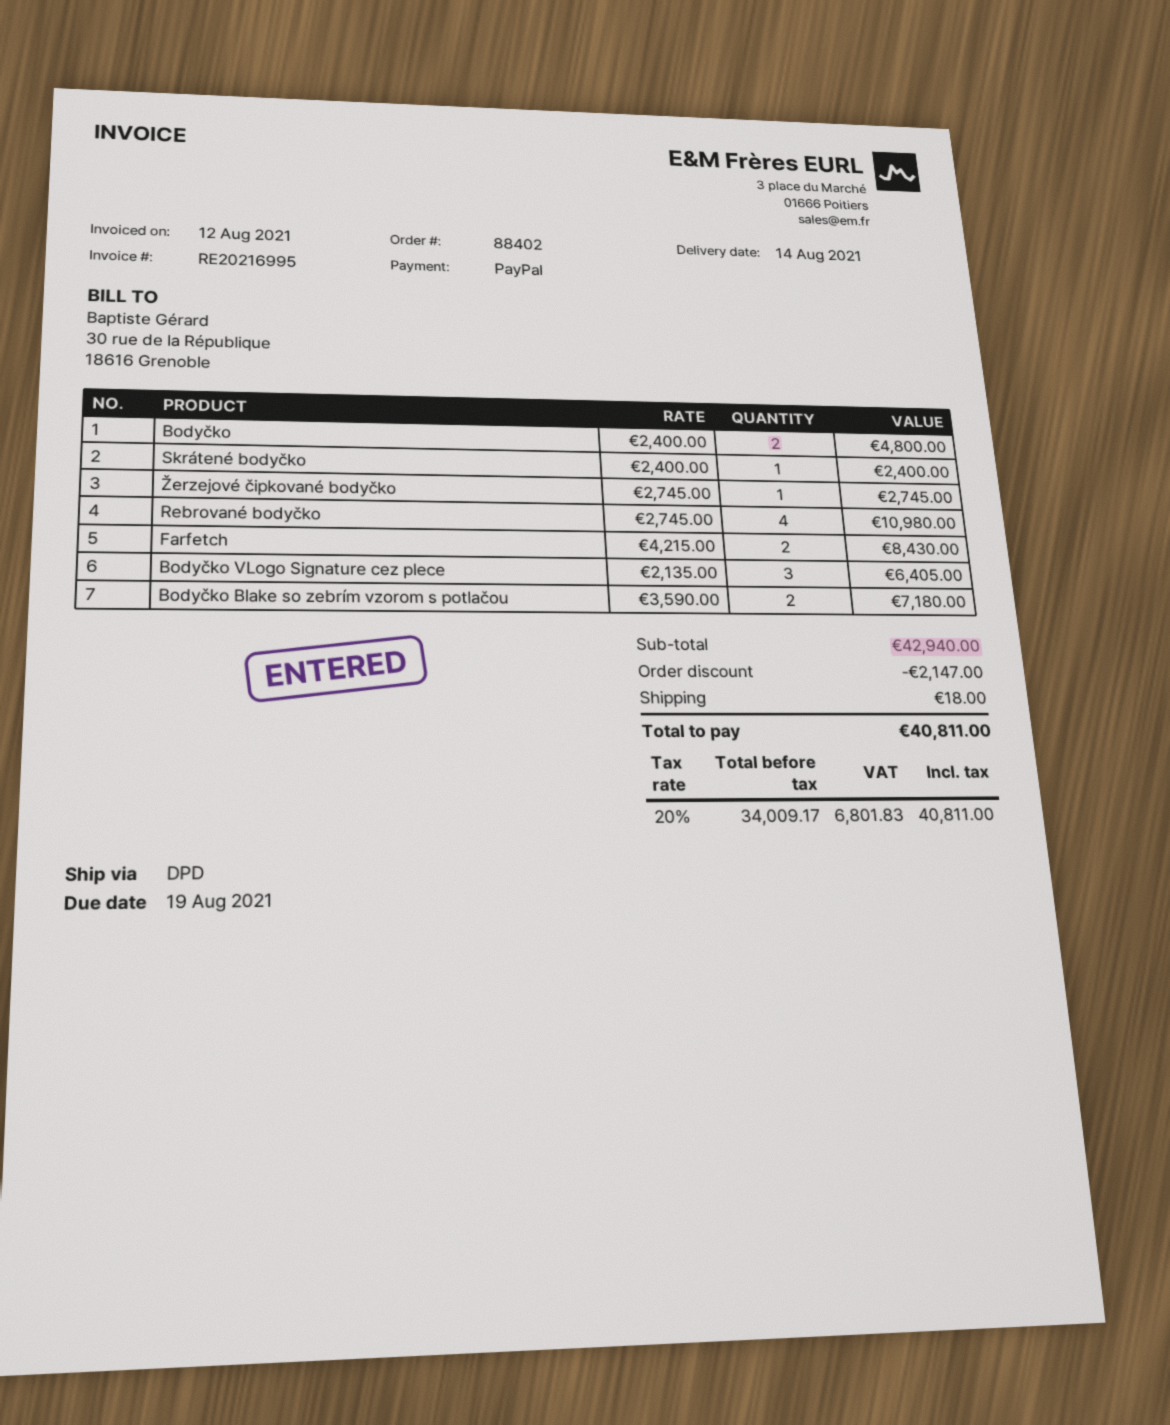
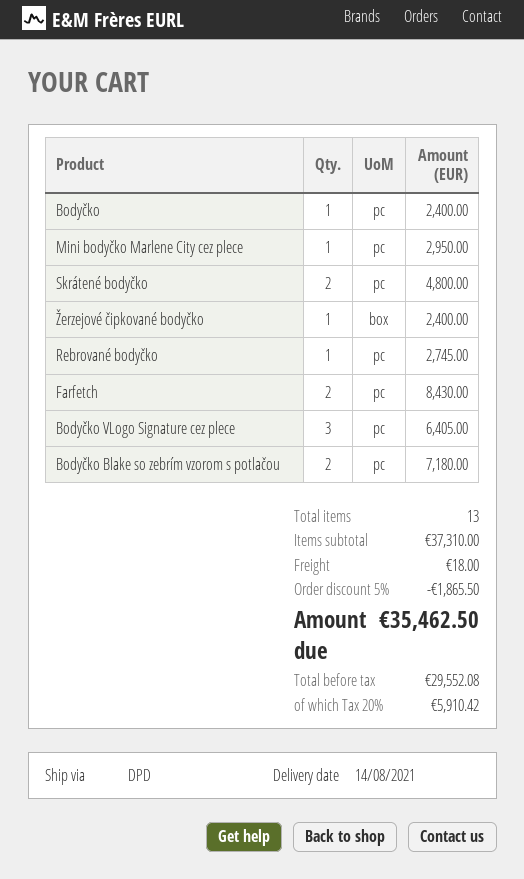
Bodyčko: 2 for 4800.00 -> 1 for 2400.00
Skrátené bodyčko: 1 for 2400.00 -> 2 for 4800.00
Žerzejové čipkované bodyčko: 1 for 2745.00 -> 1 for 2400.00
Rebrované bodyčko: 4 for 10980.00 -> 1 for 2745.00
Mini bodyčko Marlene City cez plece: none -> 1 for 2950.00
subtotal: 42940.00 -> 37310.00
discount: 2147.00 -> 1865.50
net: 34009.17 -> 29552.08
tax: 20% = 6801.83 -> 20% = 5910.42
total: 40811.00 -> 35462.50

